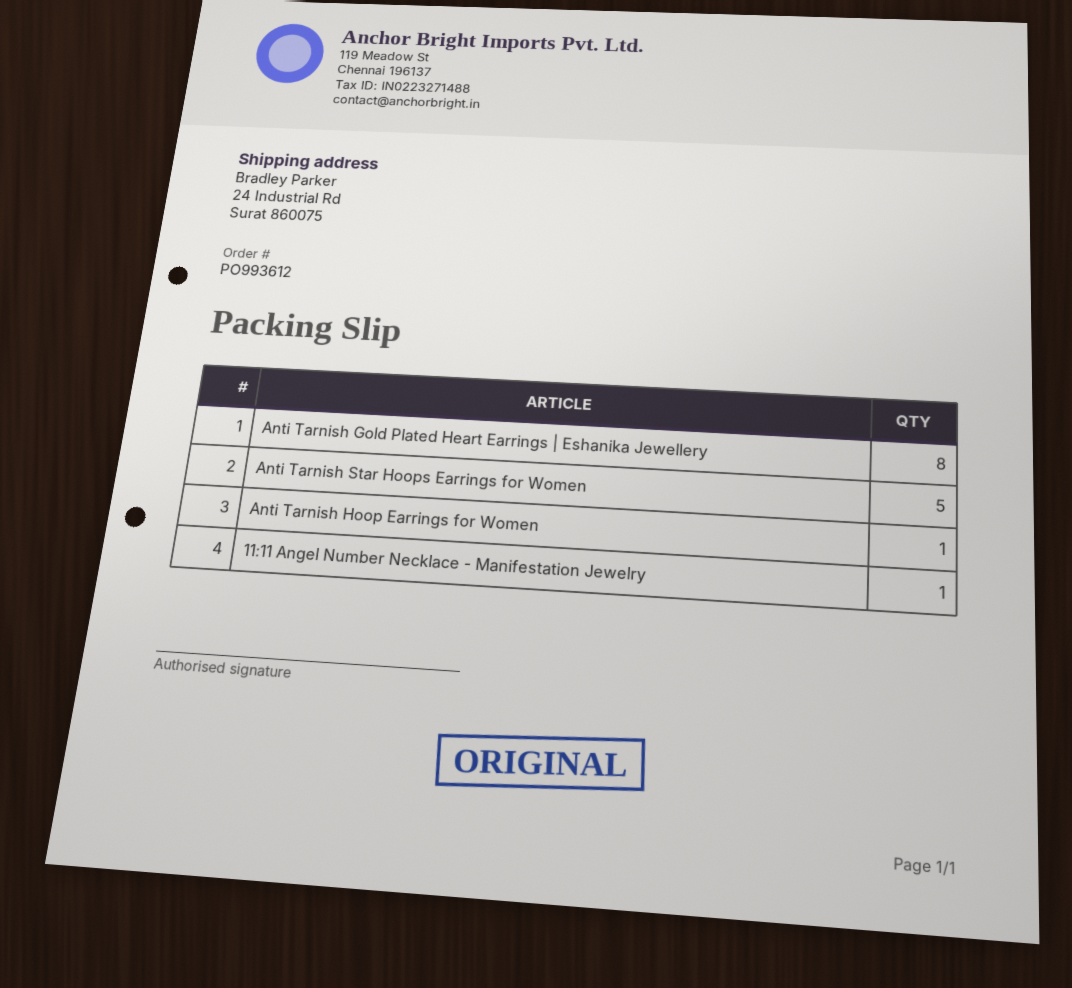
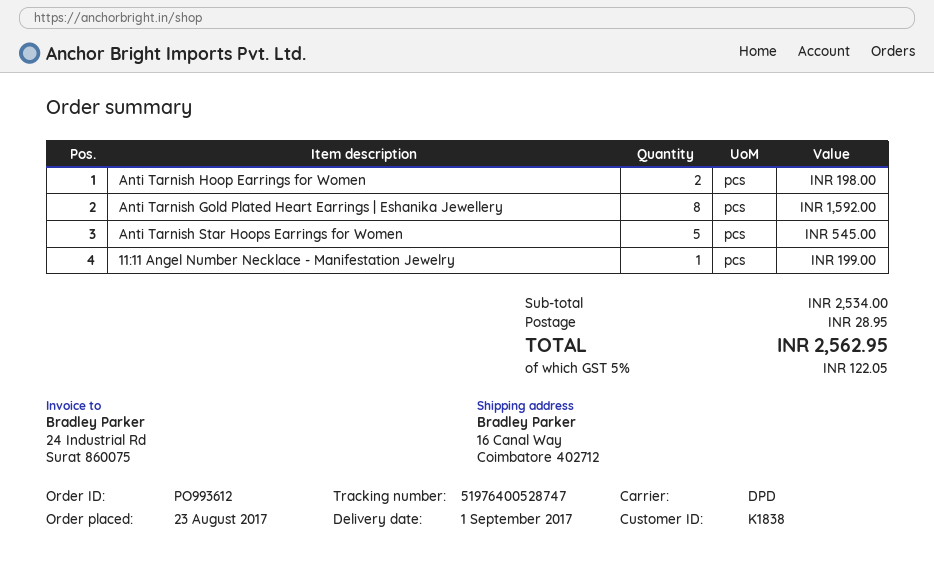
ship to: 24 Industrial Rd, Surat 860075 -> 16 Canal Way, Coimbatore 402712
Anti Tarnish Hoop Earrings for Women: 1 -> 2

